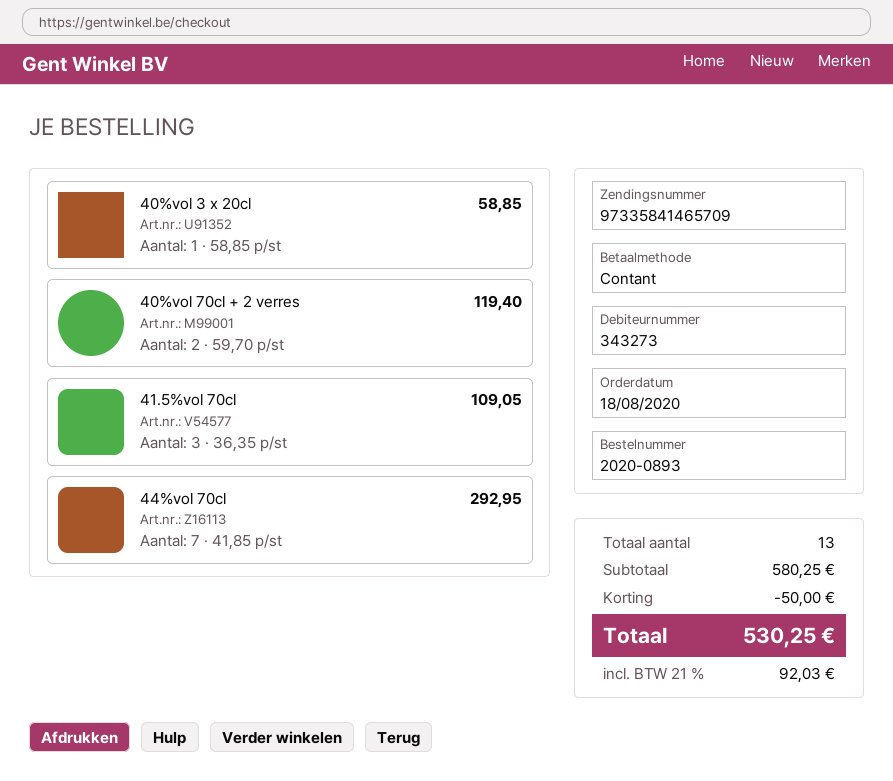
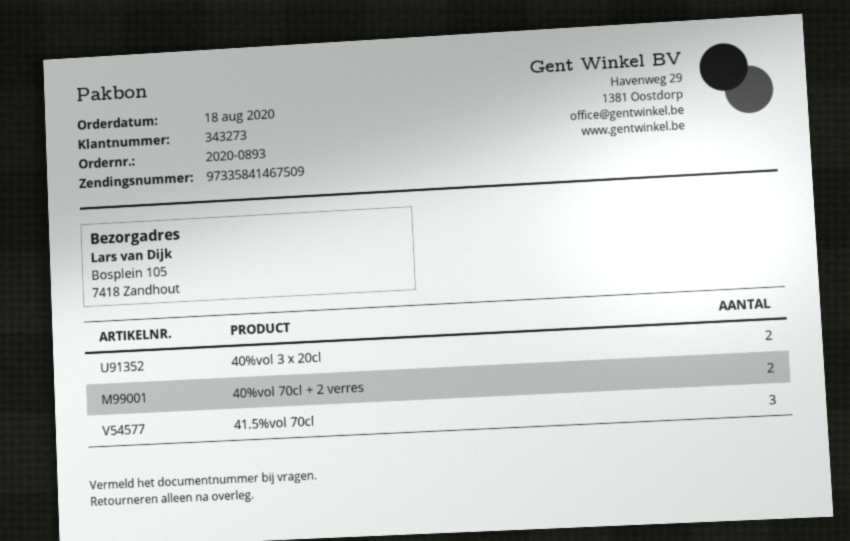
tracking number: 97335841465709 -> 97335841467509
40%vol 3 x 20cl: 1 -> 2
44%vol 70cl: 7 -> none

